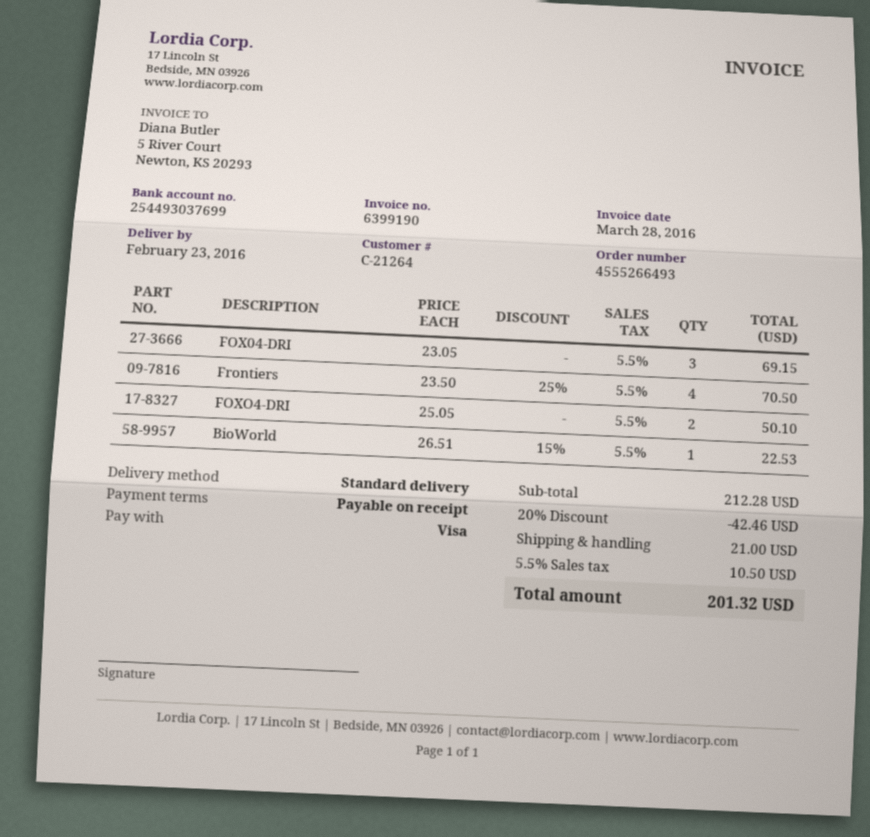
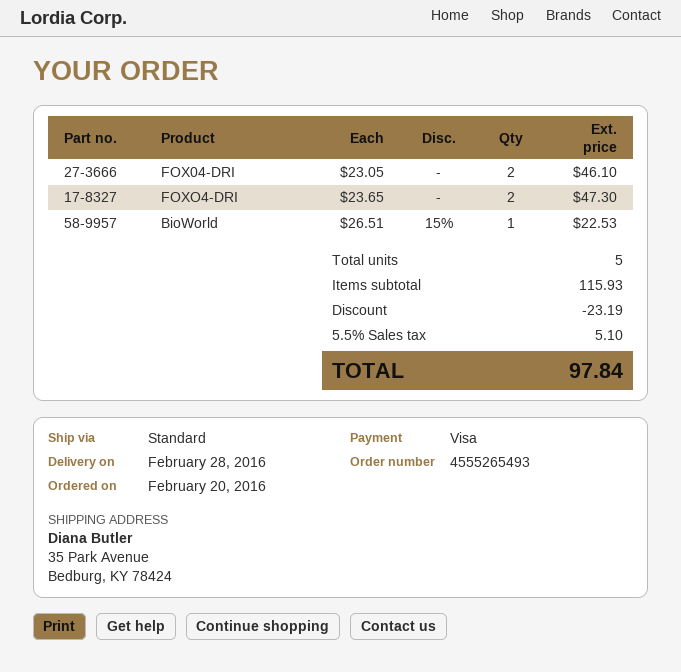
order number: 4555266493 -> 4555265493
delivery date: 2016-02-23 -> 2016-02-28
FOX04-DRI: 3 x 23.05 = 69.15 -> 2 x 23.05 = 46.10
Frontiers: 4 x 23.50 - 25% = 70.50 -> none
FOXO4-DRI: 2 x 25.05 = 50.10 -> 2 x 23.65 = 47.30
subtotal: 212.28 -> 115.93
discount: 42.46 -> 23.19
shipping: 21.00 -> none
tax: 5.5% = 10.50 -> 5.5% = 5.10
total: 201.32 -> 97.84

